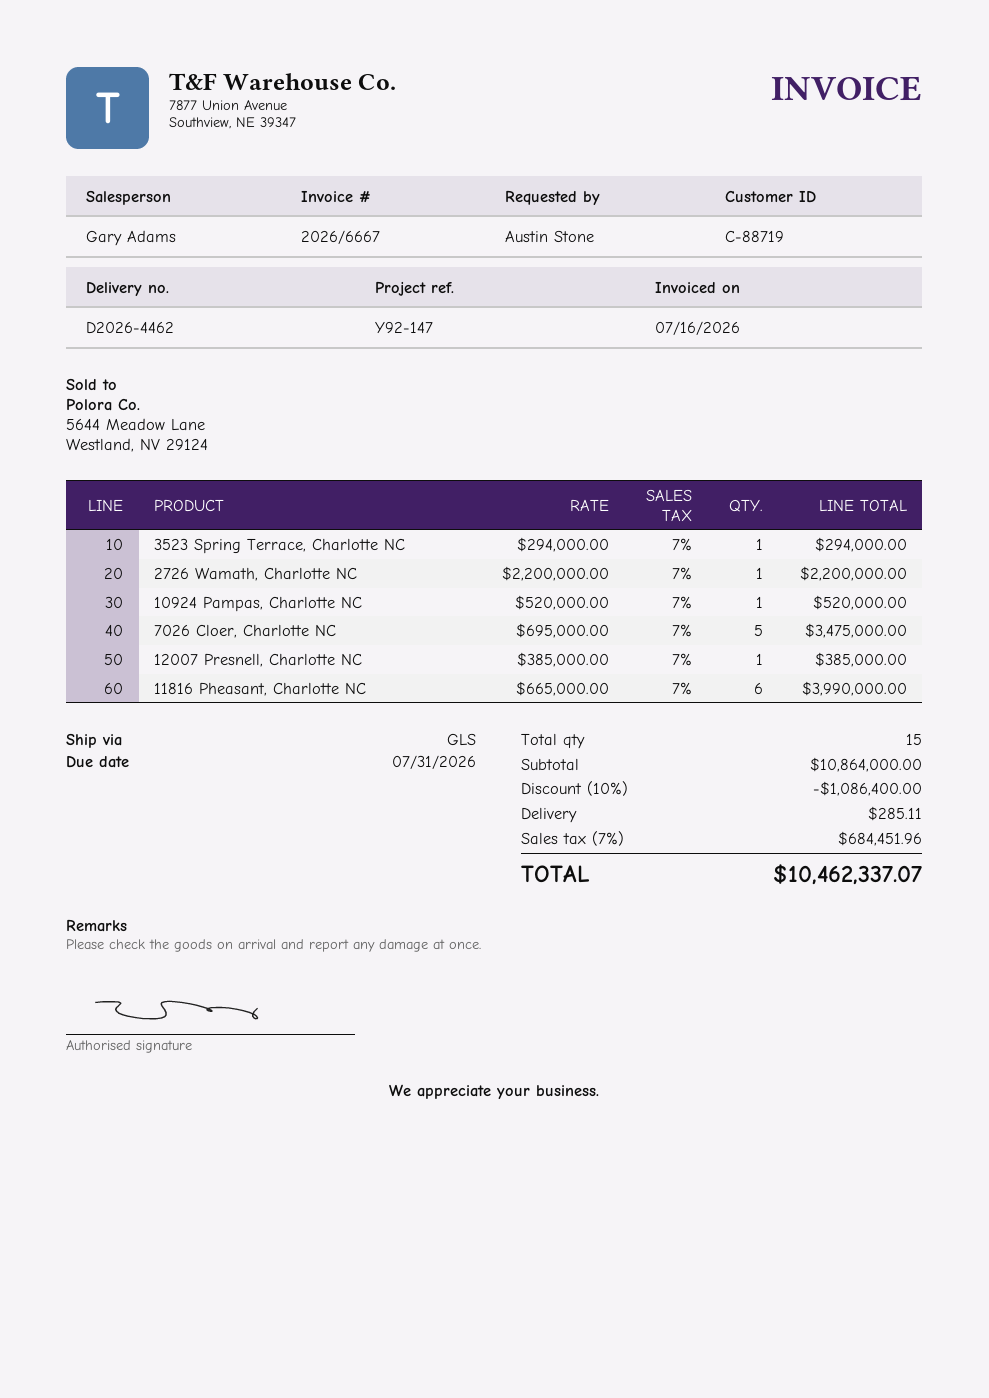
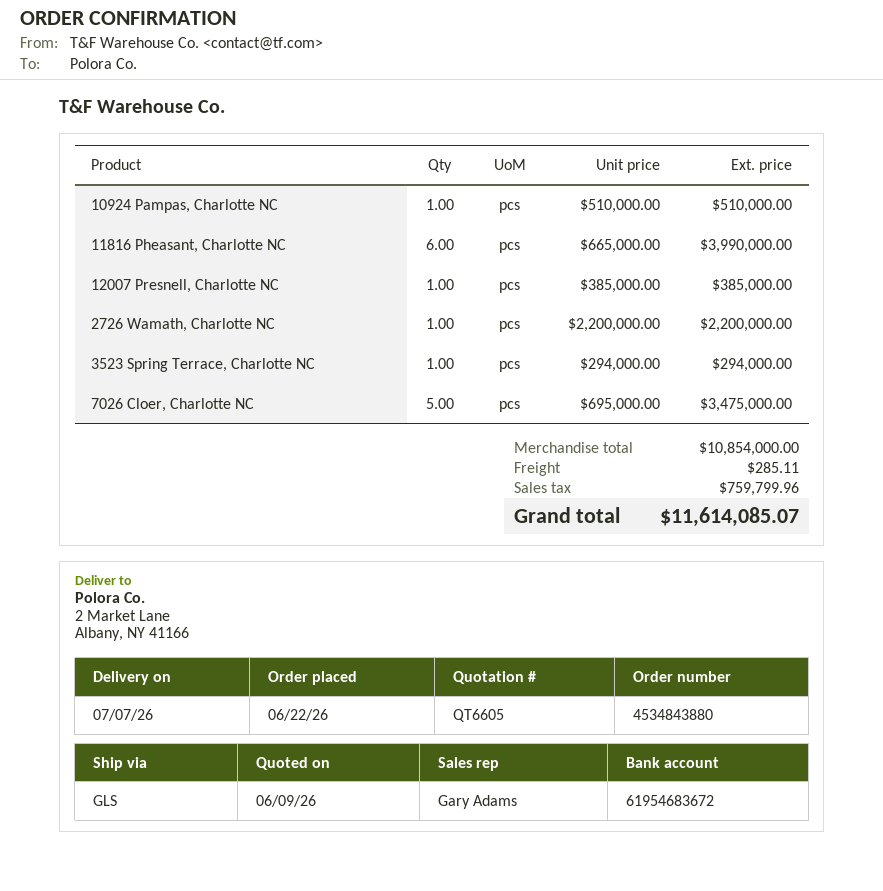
10924 Pampas, Charlotte NC: 1 x 520000.00 = 520000.00 -> 1 x 510000.00 = 510000.00
subtotal: 10864000.00 -> 10854000.00
discount: 10% = 1086400.00 -> none
tax: 684451.96 -> 759799.96
total: 10462337.07 -> 11614085.07

